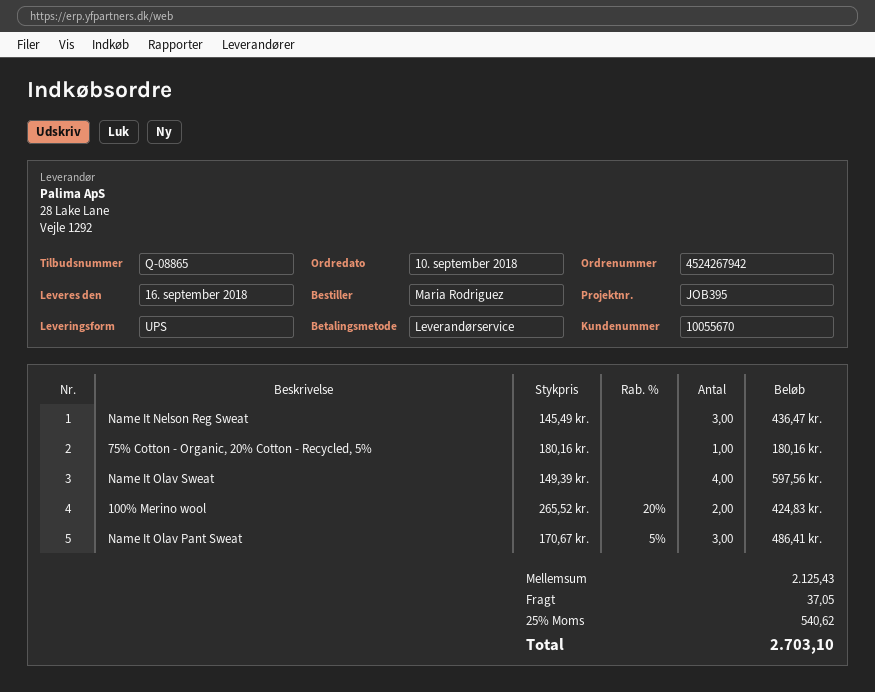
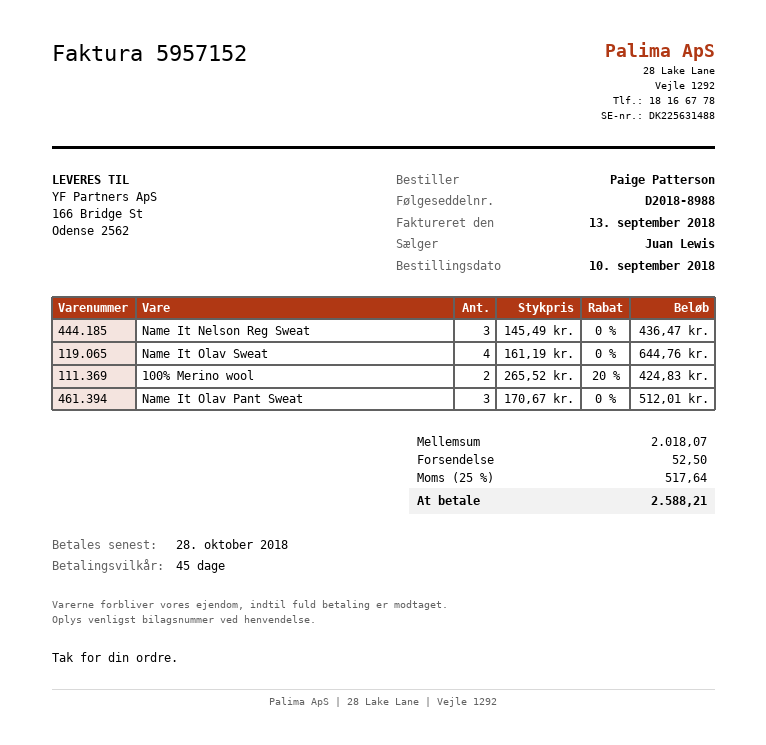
ordered by: Maria Rodriguez -> Paige Patterson
75% Cotton - Organic, 20% Cotton - Recycled, 5%: 1 x 180.16 = 180.16 -> none
Name It Olav Sweat: 4 x 149.39 = 597.56 -> 4 x 161.19 = 644.76
Name It Olav Pant Sweat: 3 x 170.67 - 5% = 486.41 -> 3 x 170.67 = 512.01
subtotal: 2125.43 -> 2018.07
shipping: 37.05 -> 52.50
tax: 25% = 540.62 -> 25% = 517.64
total: 2703.10 -> 2588.21

